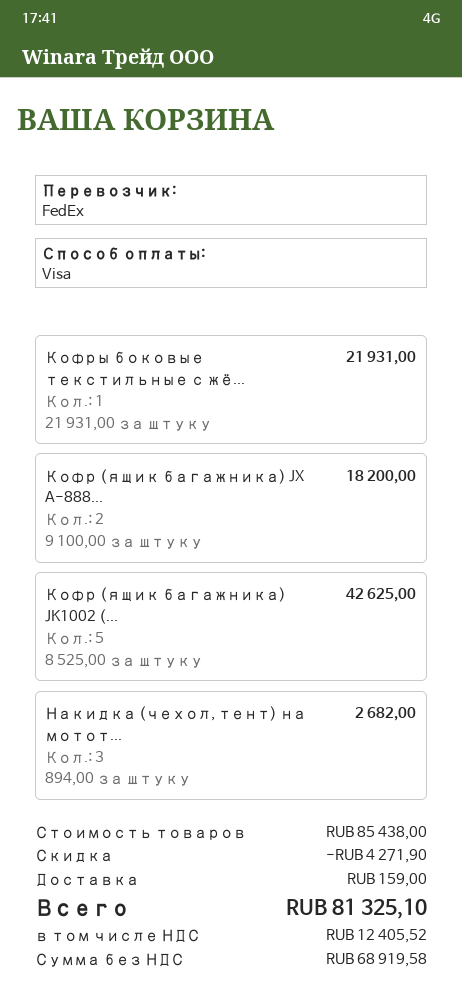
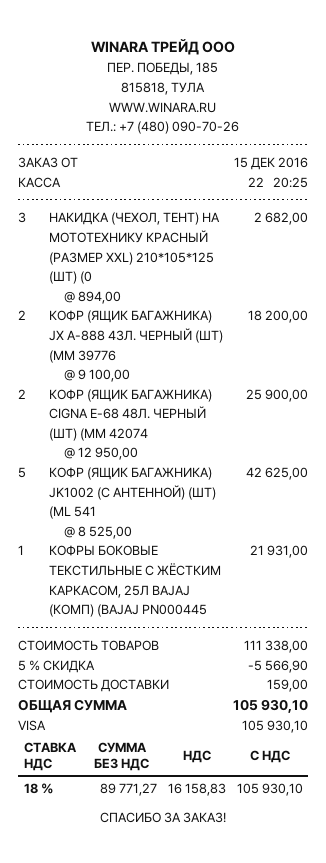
КОФР (ЯЩИК БАГАЖНИКА) CIGNA E-68 48Л. ЧЕРНЫЙ (ШТ) (MM 42074: none -> 2 x 12950.00 = 25900.00
subtotal: 85438.00 -> 111338.00
discount: 4271.90 -> 5566.90
net: 68919.58 -> 89771.27
tax: 12405.52 -> 16158.83
total: 81325.10 -> 105930.10

